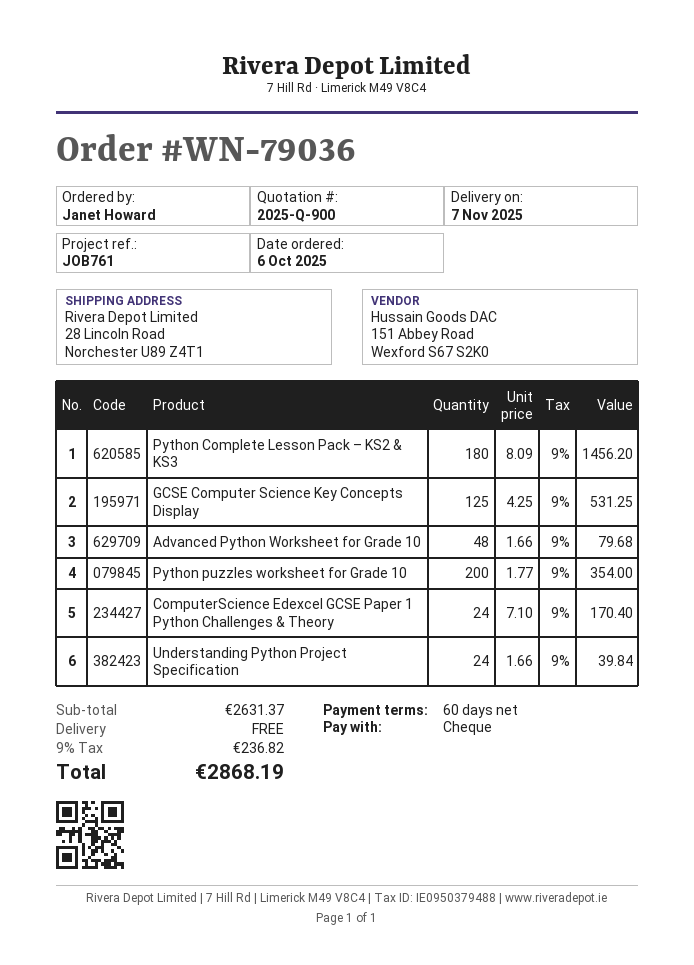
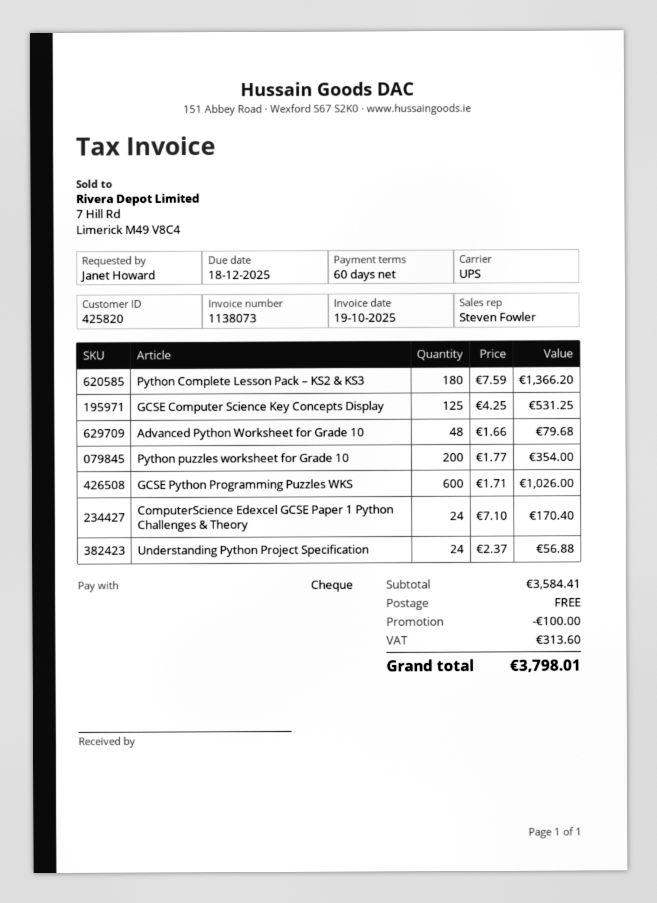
Python Complete Lesson Pack – KS2 & KS3: 180 x 8.09 = 1456.20 -> 180 x 7.59 = 1366.20
Understanding Python Project Specification: 24 x 1.66 = 39.84 -> 24 x 2.37 = 56.88
GCSE Python Programming Puzzles WKS: none -> 600 x 1.71 = 1026.00
subtotal: 2631.37 -> 3584.41
discount: none -> 100.00
tax: 236.82 -> 313.60
total: 2868.19 -> 3798.01

